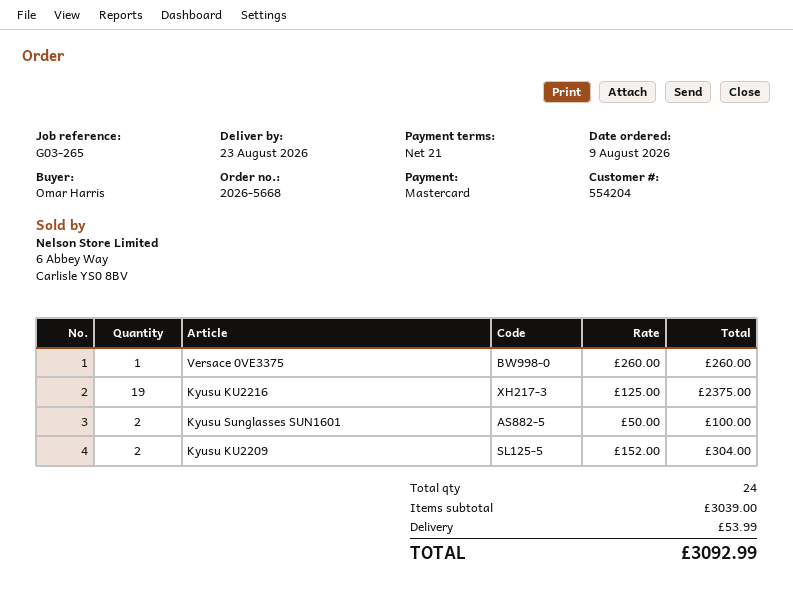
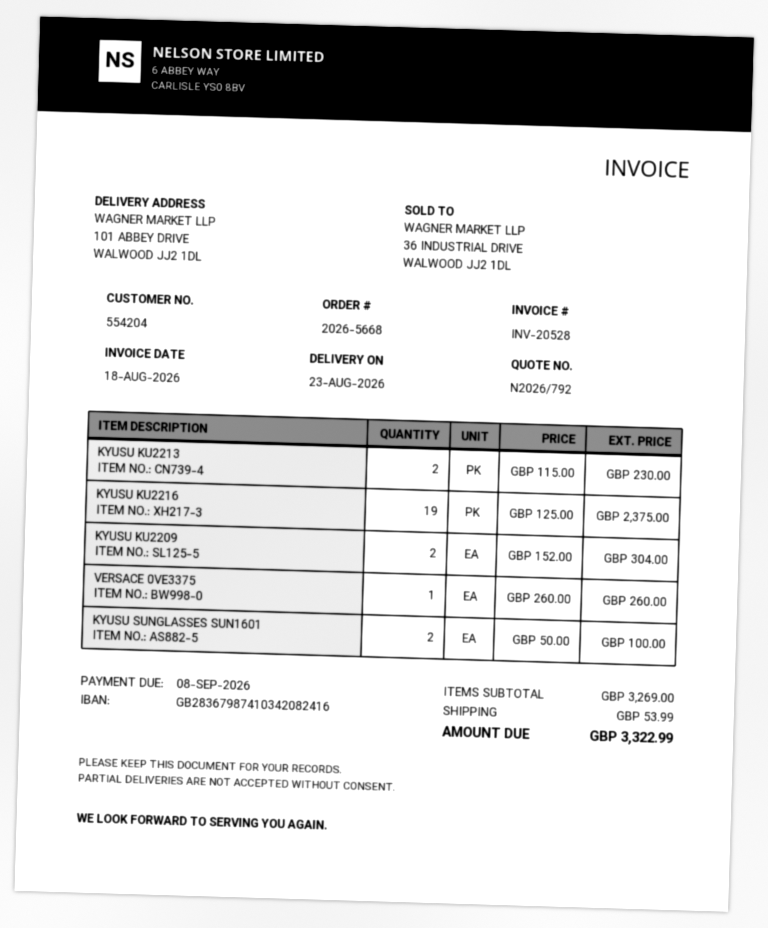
KYUSU KU2213: none -> 2 x 115.00 = 230.00
subtotal: 3039.00 -> 3269.00
total: 3092.99 -> 3322.99

